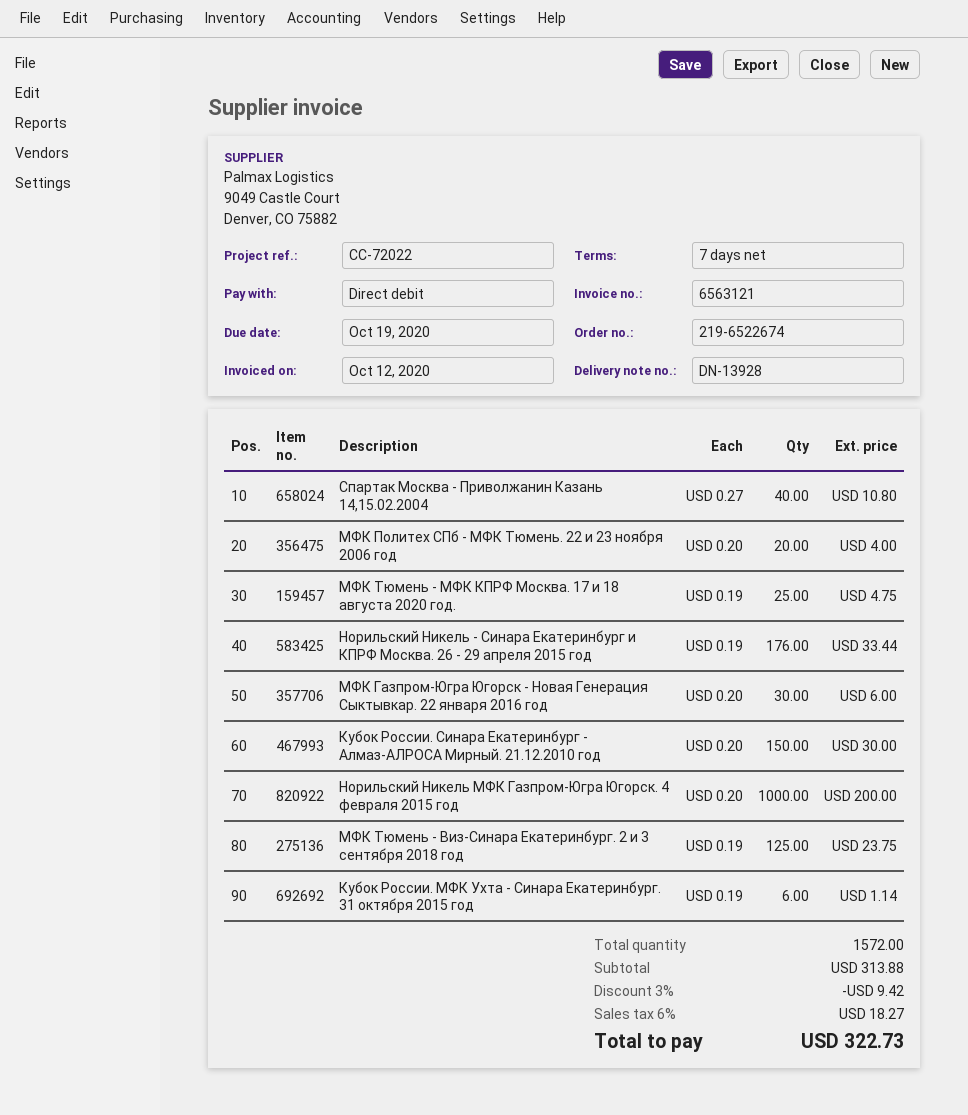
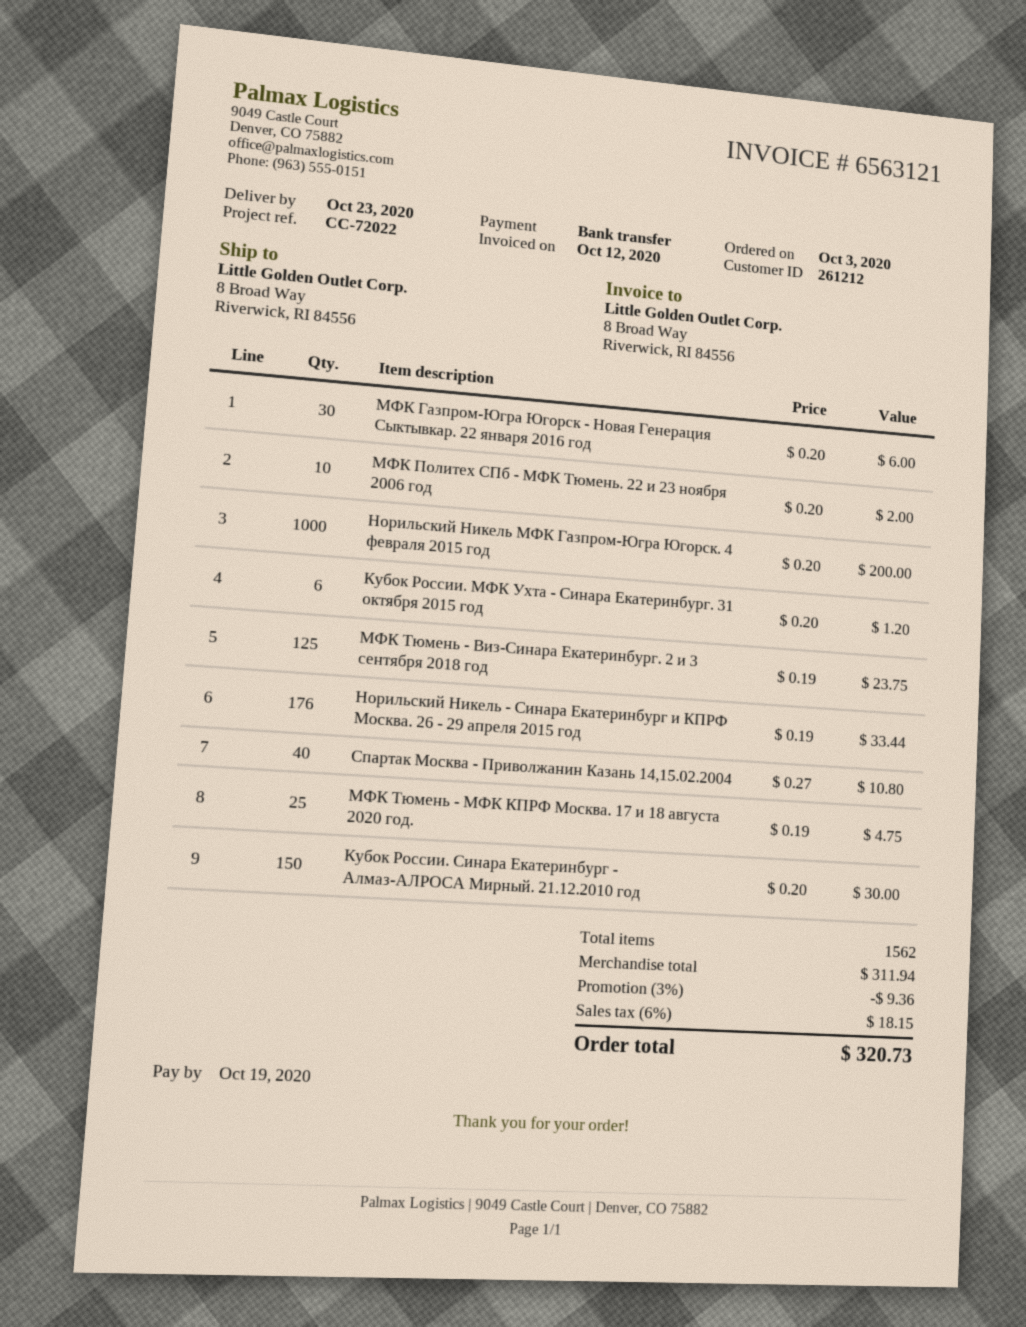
payment method: direct debit -> bank transfer
МФК Политех СПб - МФК Тюмень. 22 и 23 ноября 2006 год: 20 x 0.20 = 4.00 -> 10 x 0.20 = 2.00
Кубок России. МФК Ухта - Синара Екатеринбург. 31 октября 2015 год: 6 x 0.19 = 1.14 -> 6 x 0.20 = 1.20
total quantity: 1572 -> 1562
subtotal: 313.88 -> 311.94
discount: 3% = 9.42 -> 3% = 9.36
tax: 6% = 18.27 -> 6% = 18.15
total: 322.73 -> 320.73

